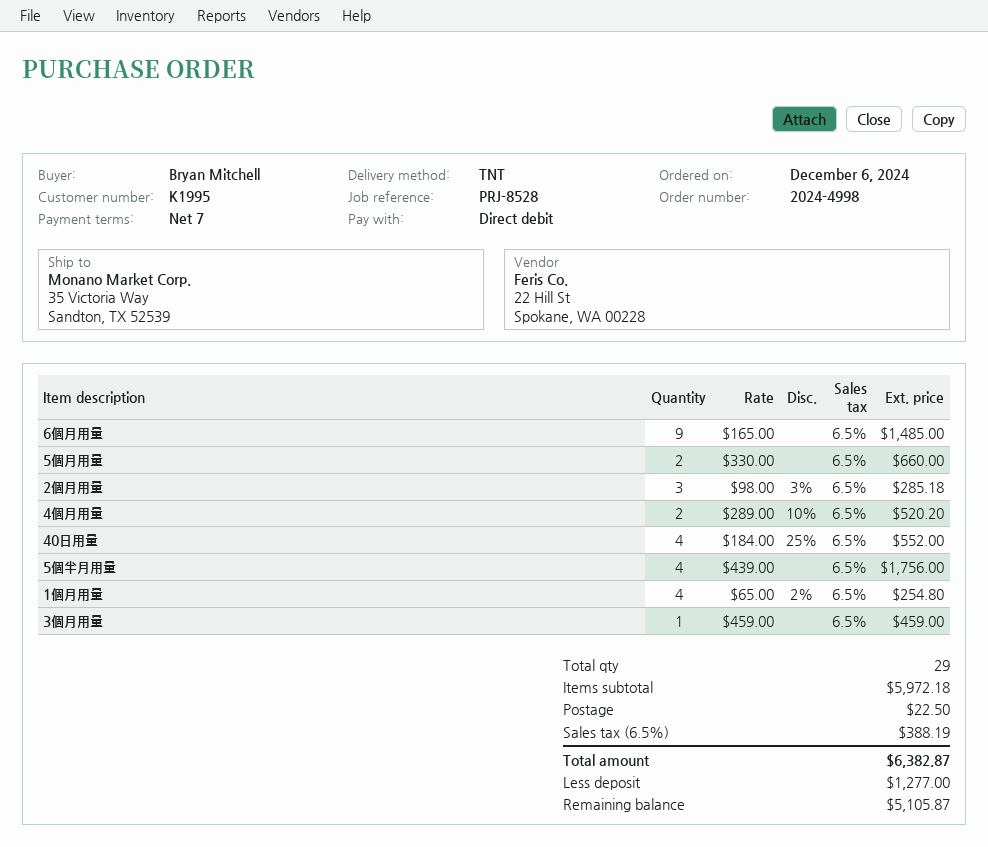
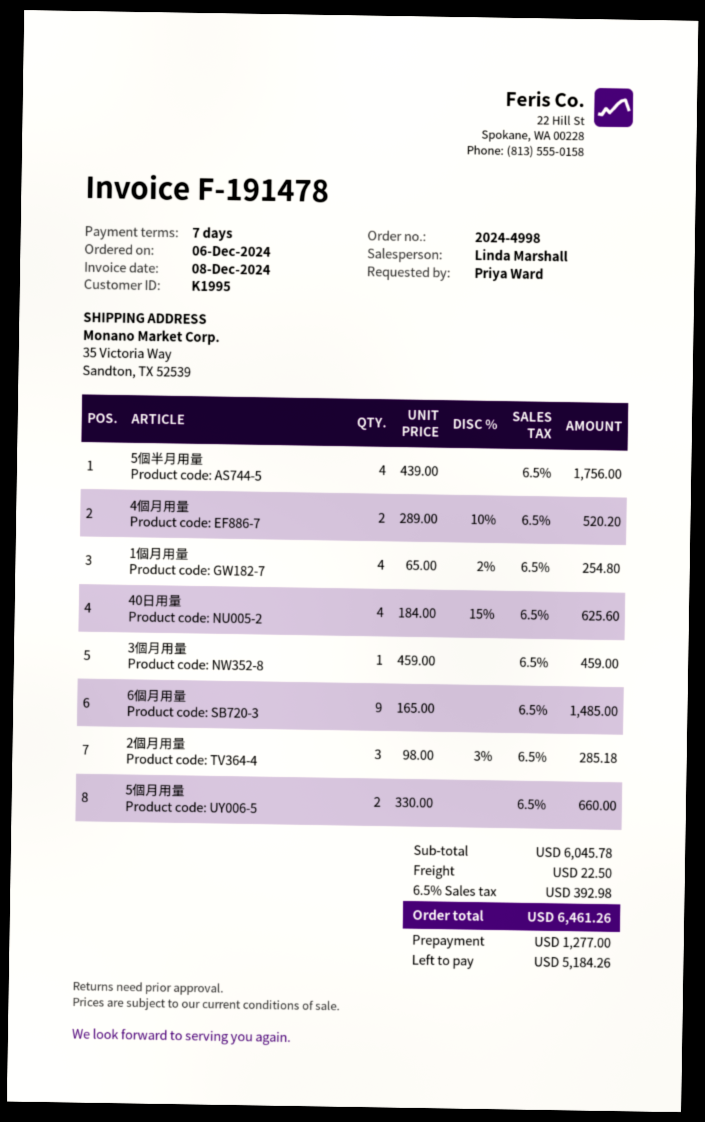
ordered by: Bryan Mitchell -> Priya Ward
40日用量: 4 x 184.00 - 25% = 552.00 -> 4 x 184.00 - 15% = 625.60
subtotal: 5972.18 -> 6045.78
tax: 6.5% = 388.19 -> 6.5% = 392.98
total: 6382.87 -> 6461.26
balance: 5105.87 -> 5184.26

